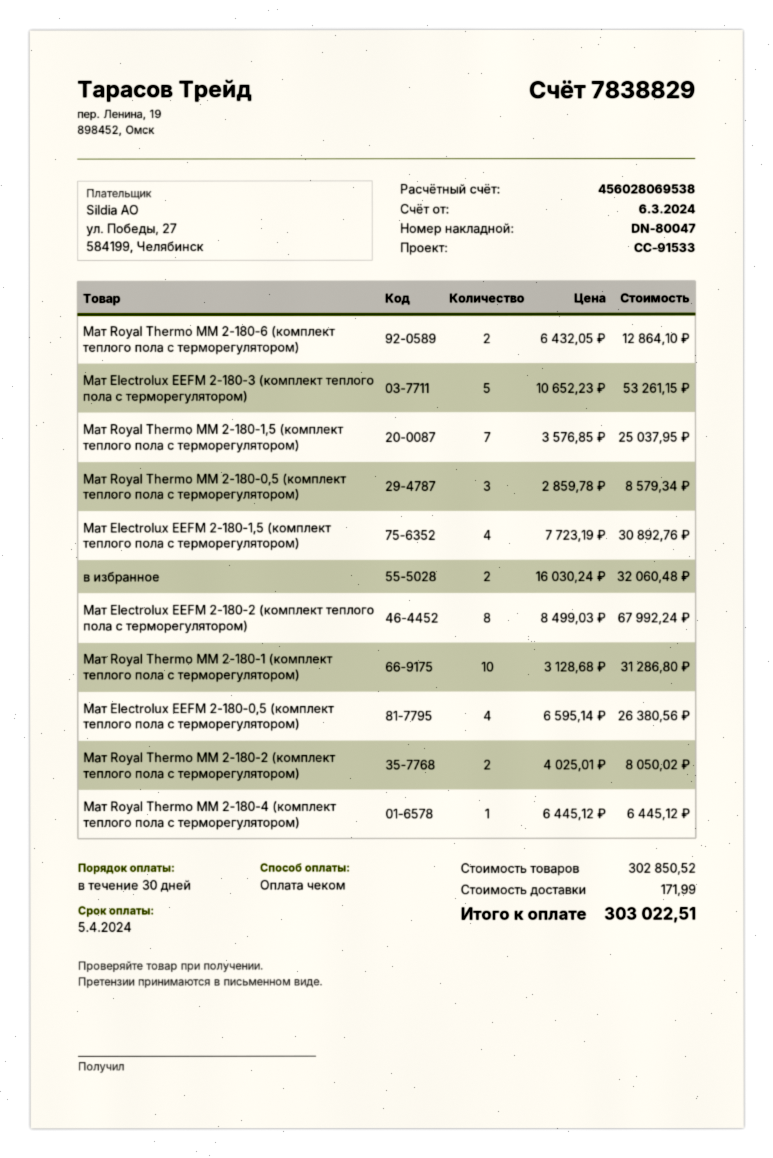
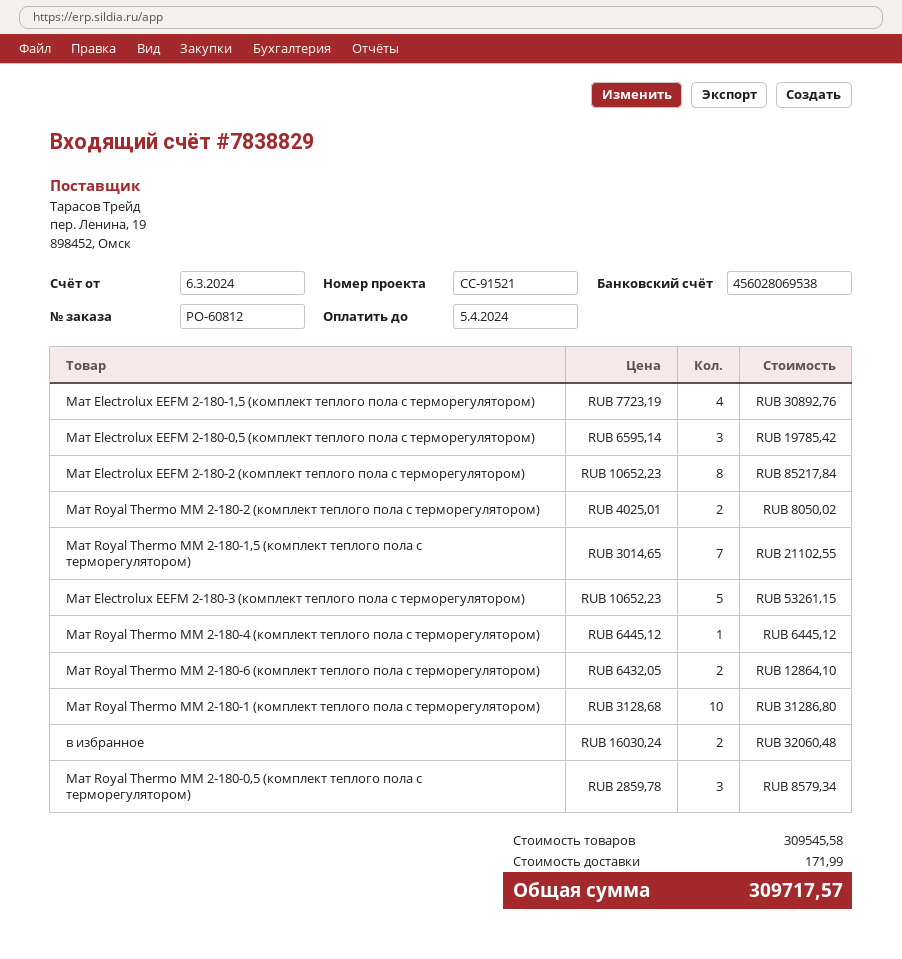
reference: CC-91533 -> CC-91521
Мат Royal Thermo MM 2-180-1,5 (комплект теплого пола с терморегулятором): 7 x 3576.85 = 25037.95 -> 7 x 3014.65 = 21102.55
Мат Electrolux EEFM 2-180-2 (комплект теплого пола c терморегулятором): 8 x 8499.03 = 67992.24 -> 8 x 10652.23 = 85217.84
Мат Electrolux EEFM 2-180-0,5 (комплект теплого пола c терморегулятором): 4 x 6595.14 = 26380.56 -> 3 x 6595.14 = 19785.42
subtotal: 302850.52 -> 309545.58
total: 303022.51 -> 309717.57

